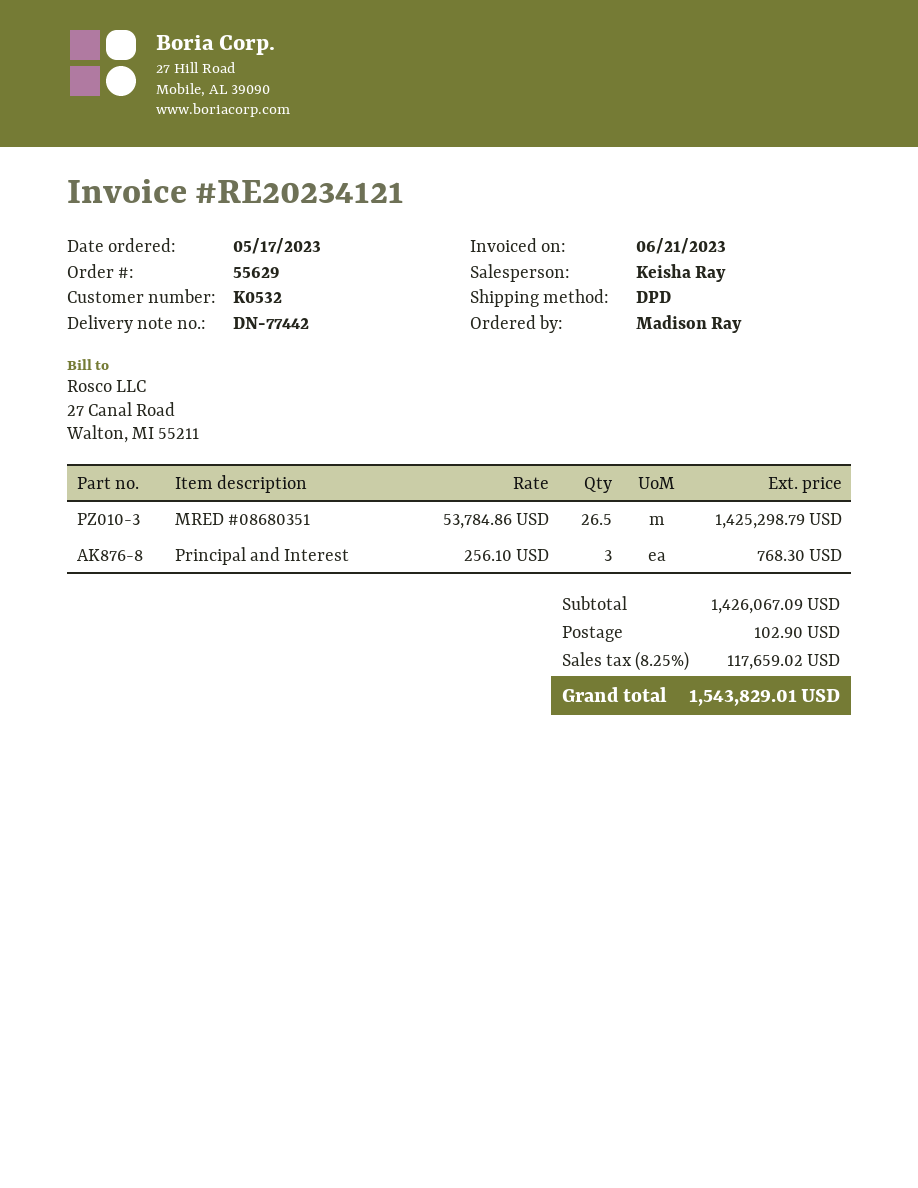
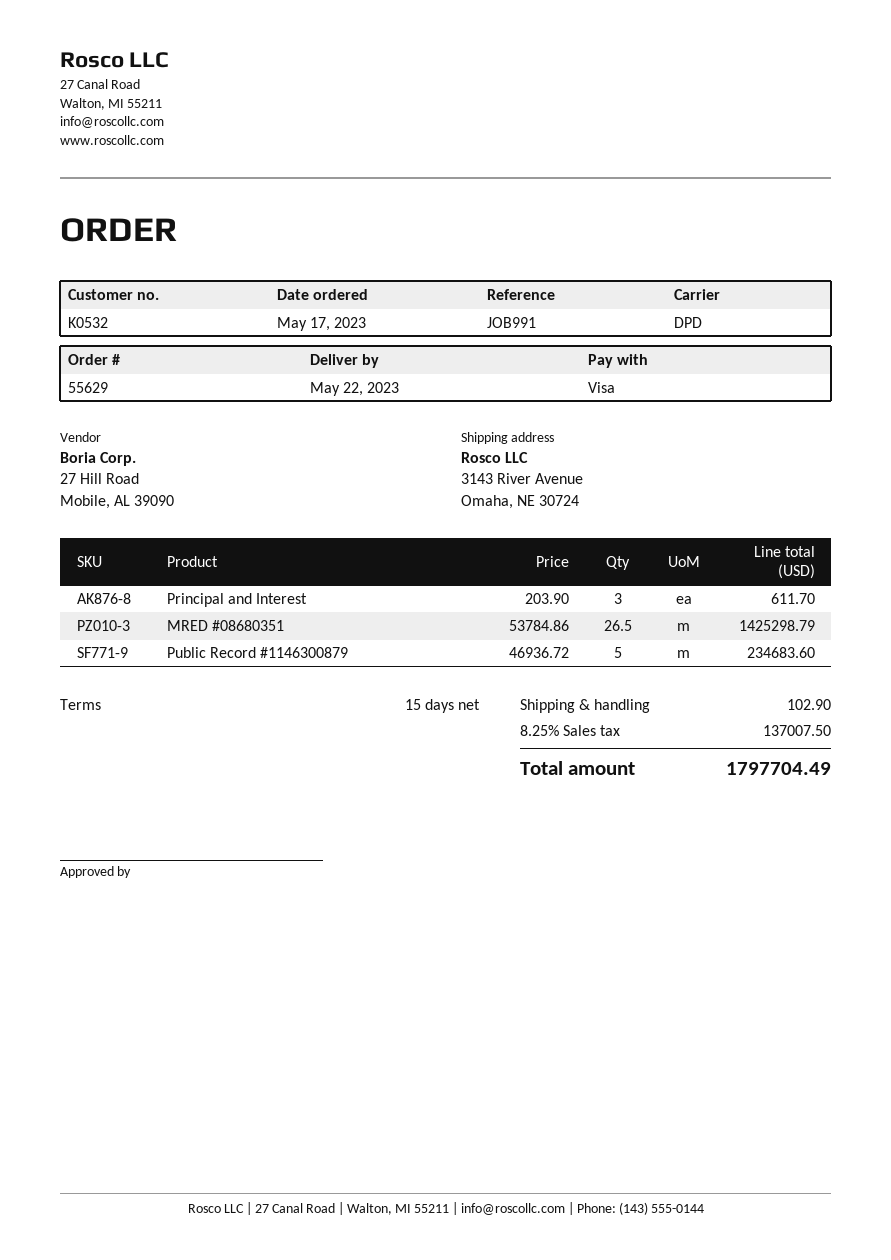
Principal and Interest: 3 x 256.10 = 768.30 -> 3 x 203.90 = 611.70
Public Record #1146300879: none -> 5 x 46936.72 = 234683.60
tax: 8.25% = 117659.02 -> 8.25% = 137007.50
total: 1543829.01 -> 1797704.49

